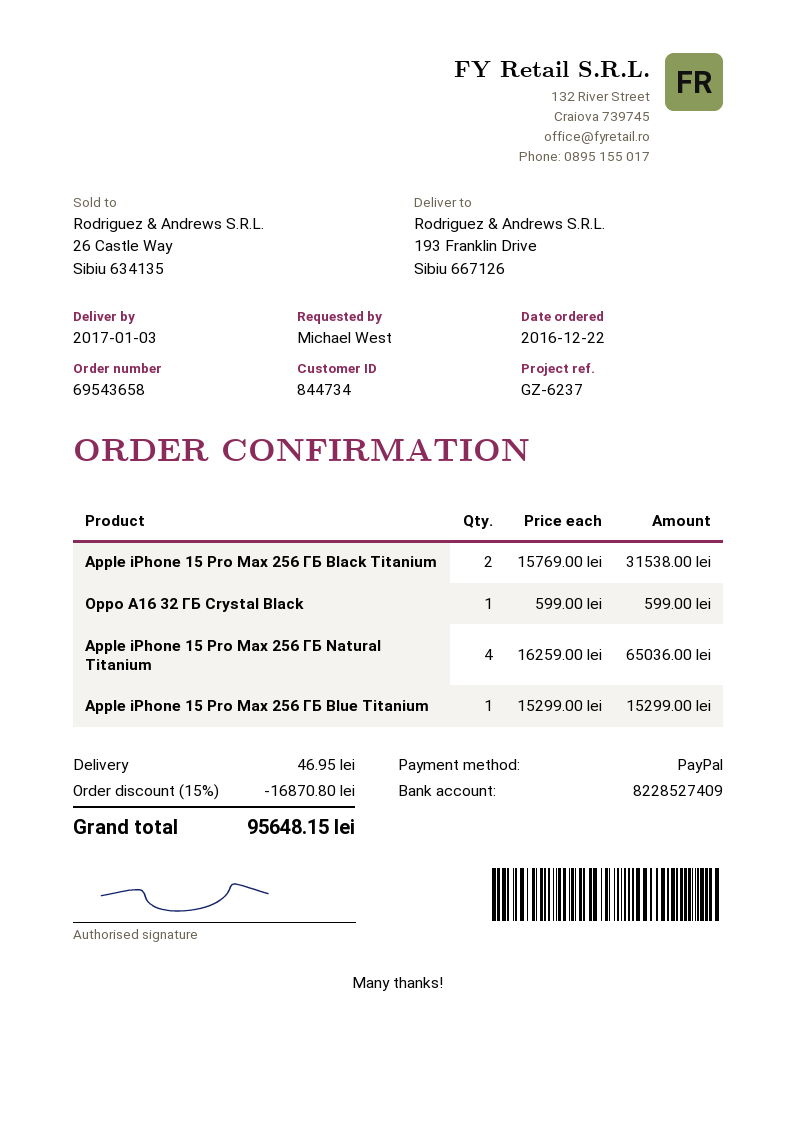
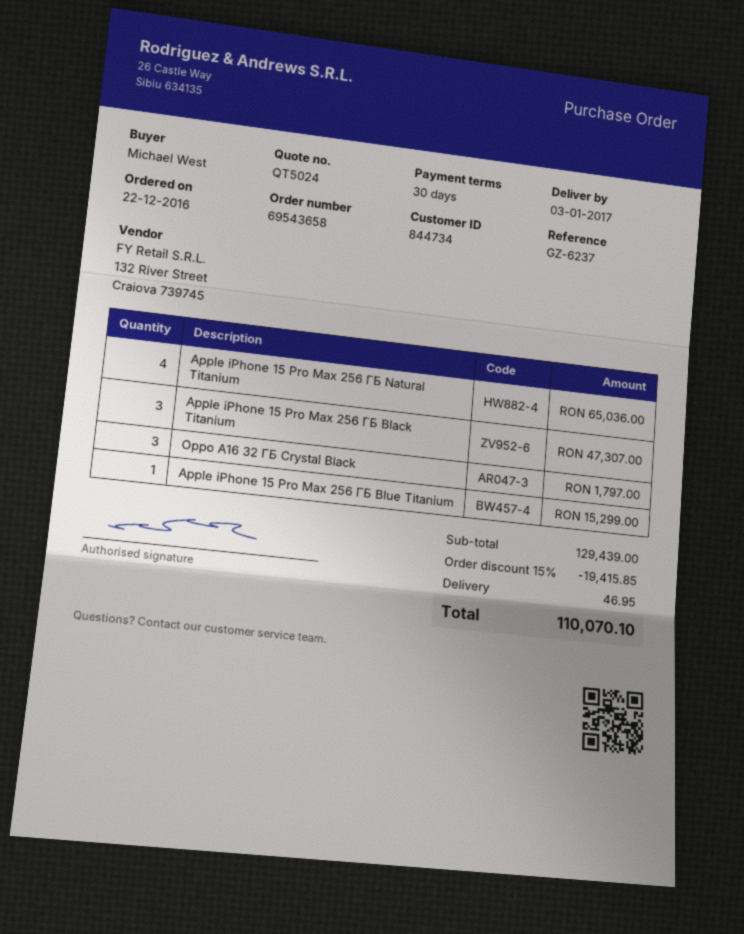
Apple iPhone 15 Pro Max 256 ГБ Black Titanium: 2 for 31538.00 -> 3 for 47307.00
Oppo A16 32 ГБ Crystal Black: 1 for 599.00 -> 3 for 1797.00
discount: 15% = 16870.80 -> 15% = 19415.85
total: 95648.15 -> 110070.10

